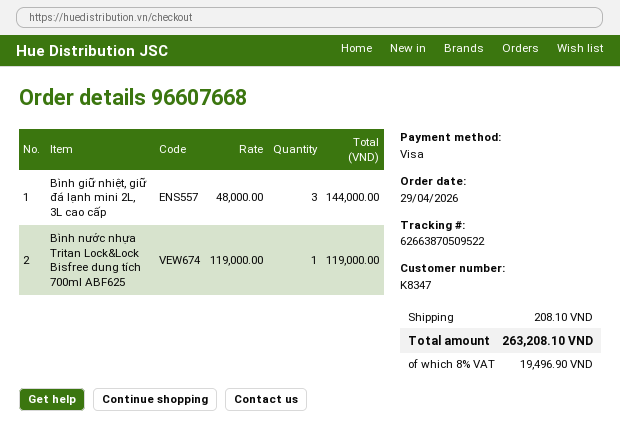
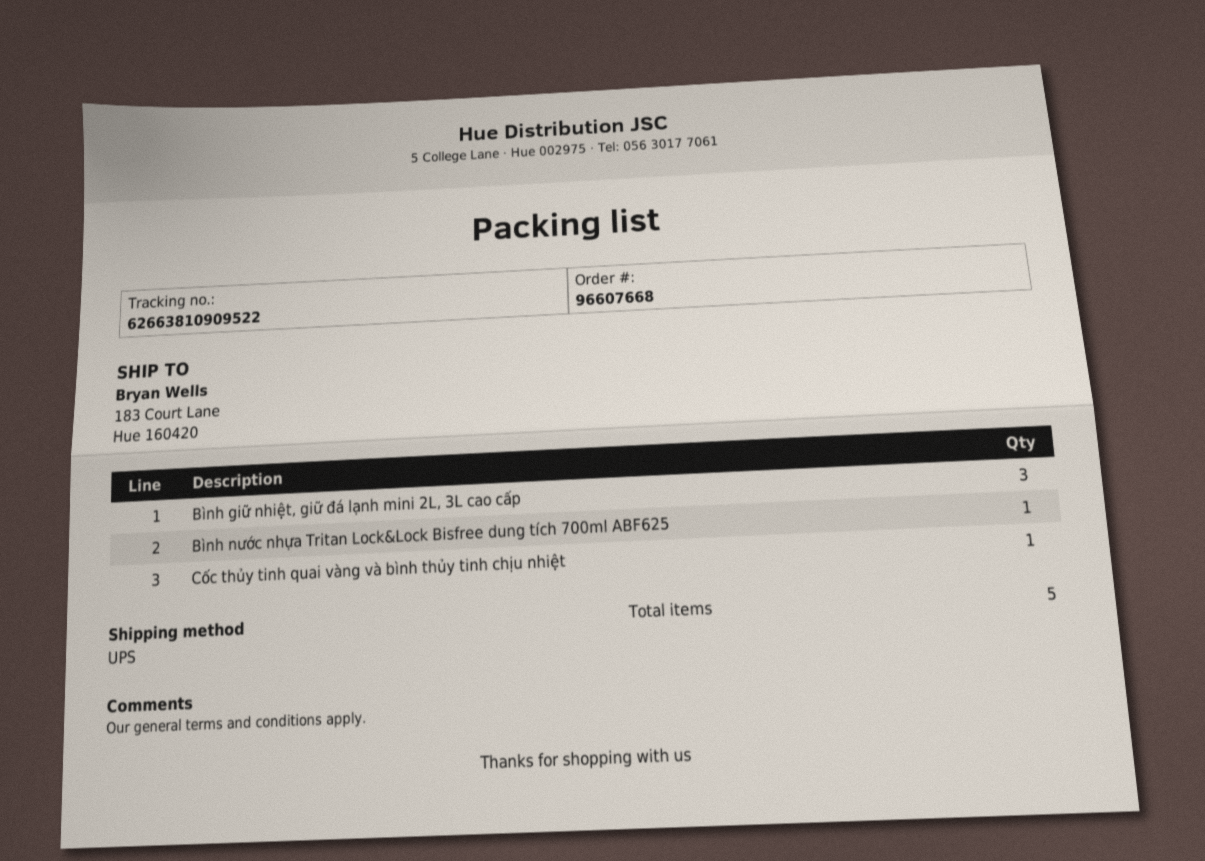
tracking number: 62663870509522 -> 62663810909522
Cốc thủy tinh quai vàng và bình thủy tinh chịu nhiệt: none -> 1

